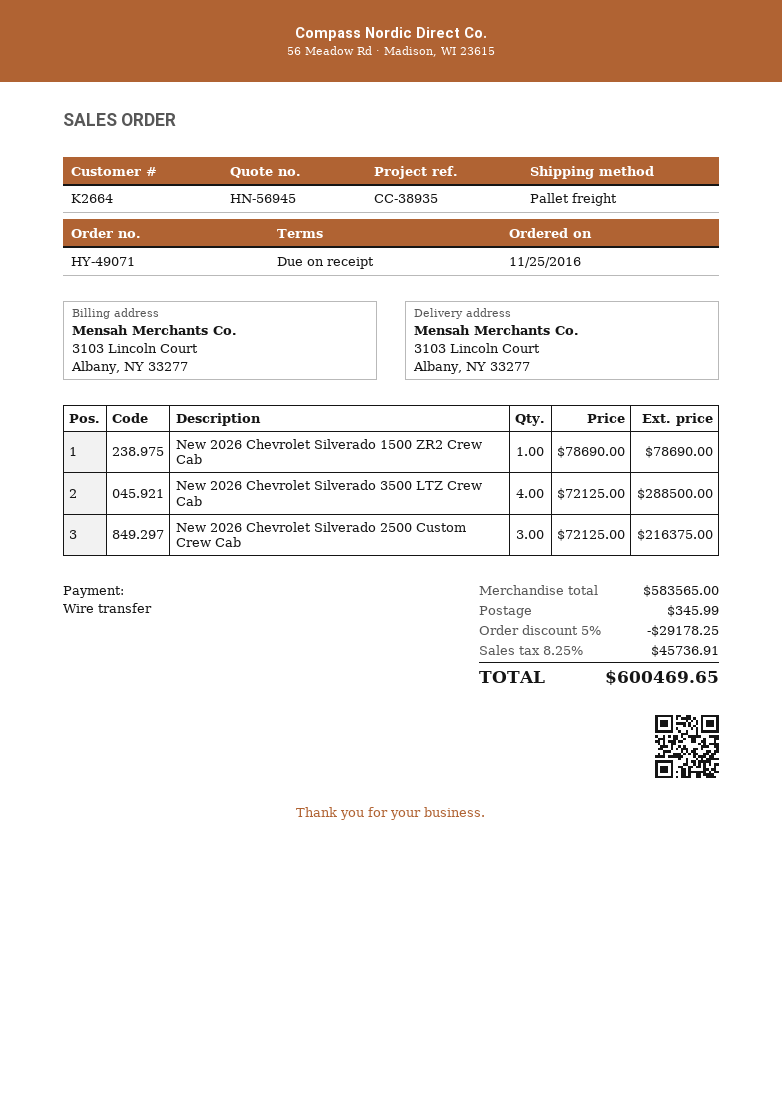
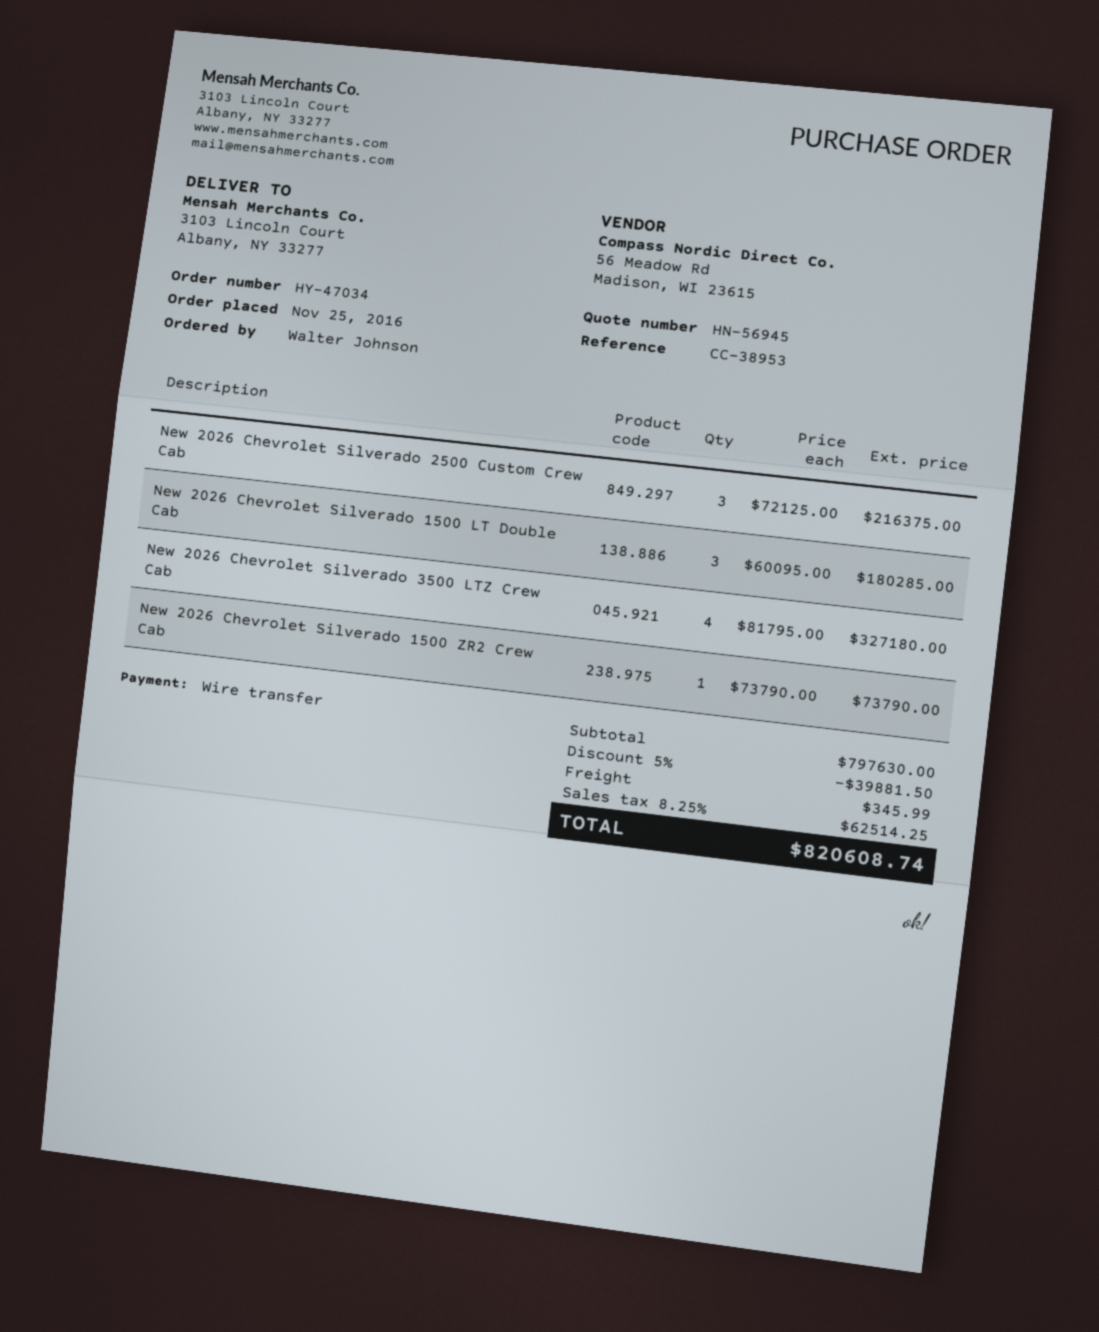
order number: HY-49071 -> HY-47034
reference: CC-38935 -> CC-38953
New 2026 Chevrolet Silverado 1500 ZR2 Crew Cab: 1 x 78690.00 = 78690.00 -> 1 x 73790.00 = 73790.00
New 2026 Chevrolet Silverado 3500 LTZ Crew Cab: 4 x 72125.00 = 288500.00 -> 4 x 81795.00 = 327180.00
New 2026 Chevrolet Silverado 1500 LT Double Cab: none -> 3 x 60095.00 = 180285.00
subtotal: 583565.00 -> 797630.00
discount: 5% = 29178.25 -> 5% = 39881.50
tax: 8.25% = 45736.91 -> 8.25% = 62514.25
total: 600469.65 -> 820608.74

